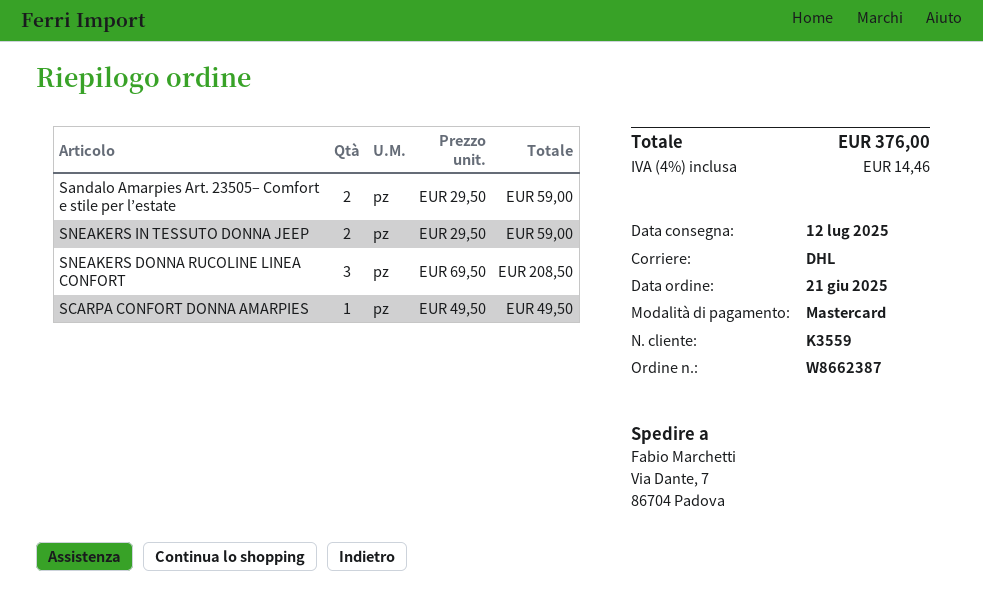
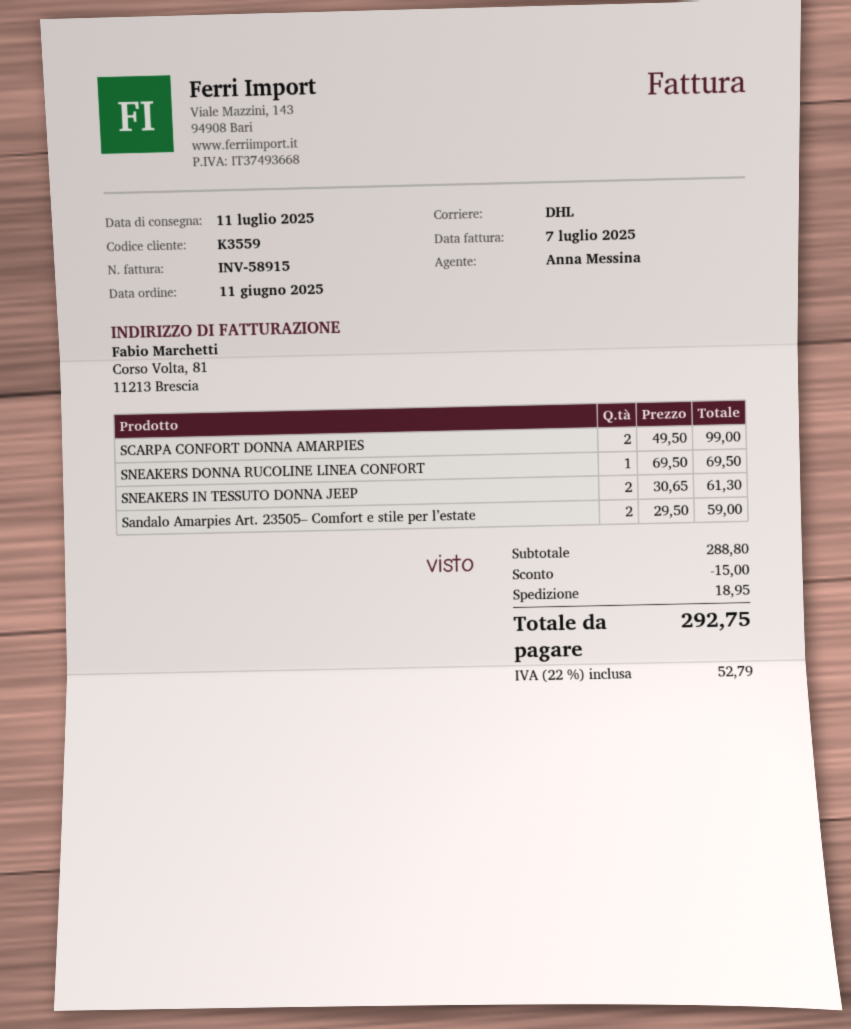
order date: 2025-06-21 -> 2025-06-11
delivery date: 2025-07-12 -> 2025-07-11
SNEAKERS IN TESSUTO DONNA JEEP: 2 x 29.50 = 59.00 -> 2 x 30.65 = 61.30
SNEAKERS DONNA RUCOLINE LINEA CONFORT: 3 x 69.50 = 208.50 -> 1 x 69.50 = 69.50
SCARPA CONFORT DONNA AMARPIES: 1 x 49.50 = 49.50 -> 2 x 49.50 = 99.00
discount: none -> 15.00
shipping: none -> 18.95
tax: 4% = 14.46 -> 22% = 52.79
total: 376.00 -> 292.75

